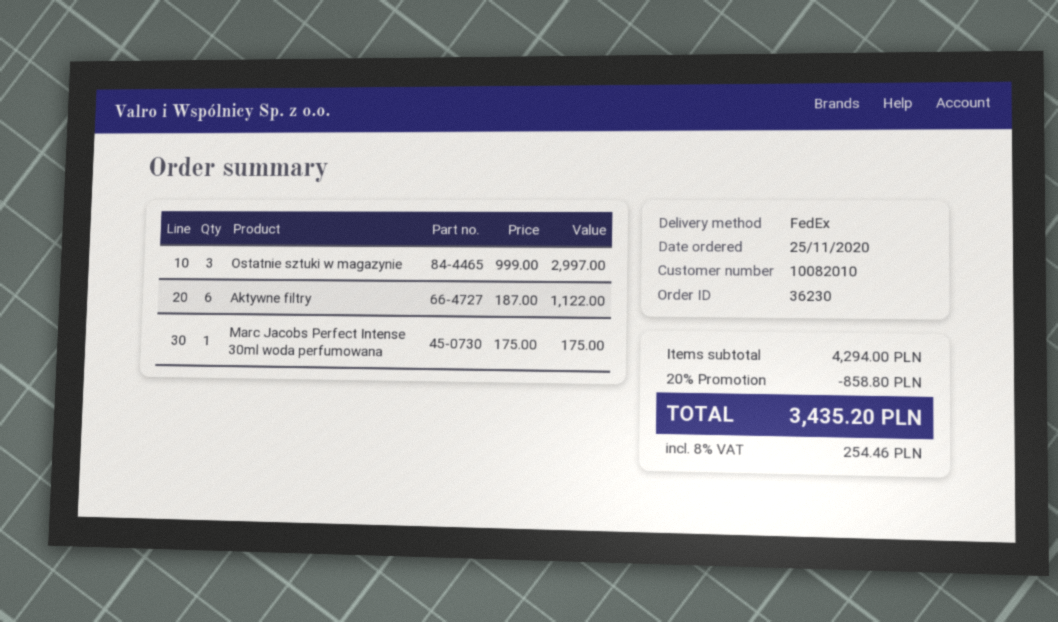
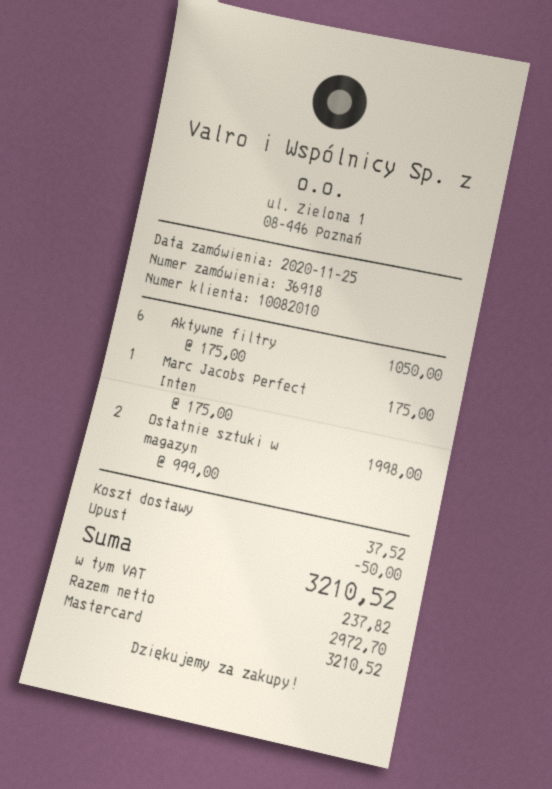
order number: 36230 -> 36918
Ostatnie sztuki w magazynie: 3 x 999.00 = 2997.00 -> 2 x 999.00 = 1998.00
Aktywne filtry: 6 x 187.00 = 1122.00 -> 6 x 175.00 = 1050.00
discount: 858.80 -> 50.00
shipping: none -> 37.52
tax: 254.46 -> 237.82
total: 3435.20 -> 3210.52

